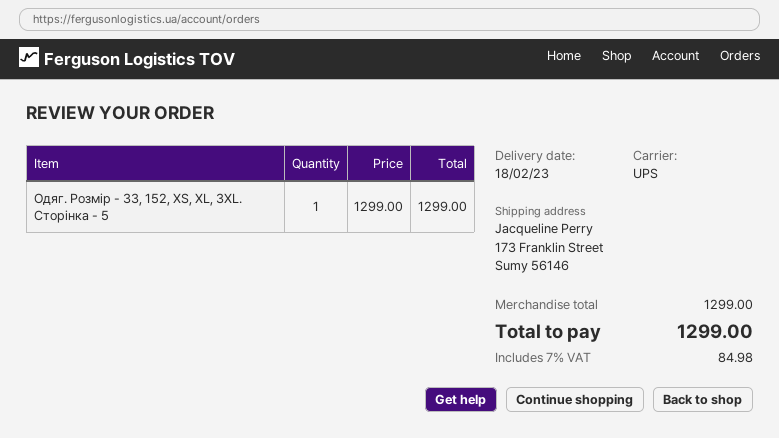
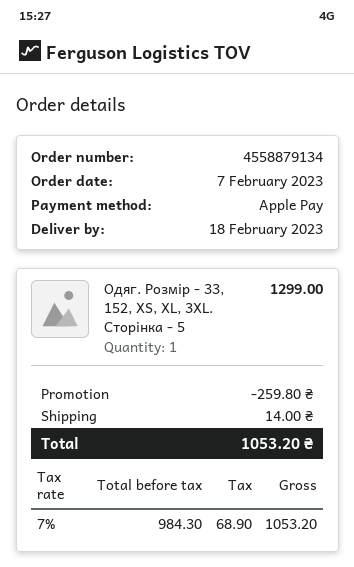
discount: none -> 259.80
shipping: none -> 14.00
tax: 7% = 84.98 -> 7% = 68.90
total: 1299.00 -> 1053.20

